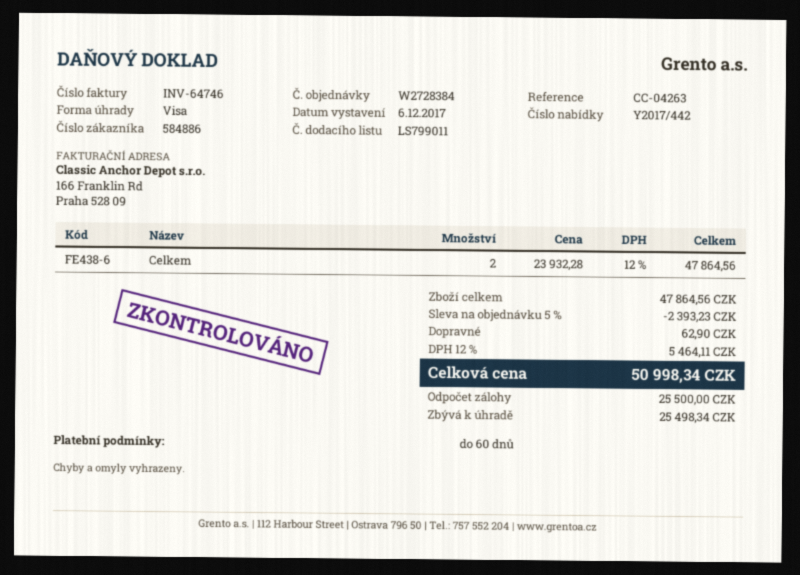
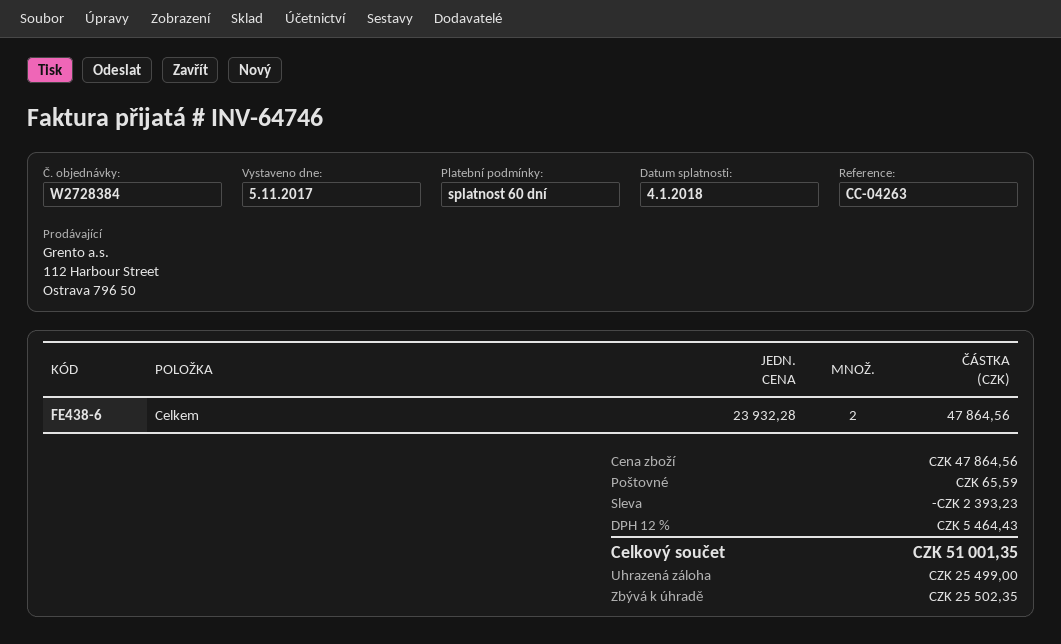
invoice date: 2017-12-06 -> 2017-11-05
shipping: 62.90 -> 65.59
tax: 12% = 5464.11 -> 12% = 5464.43
total: 50998.34 -> 51001.35
deposit: 25500.00 -> 25499.00
balance: 25498.34 -> 25502.35

